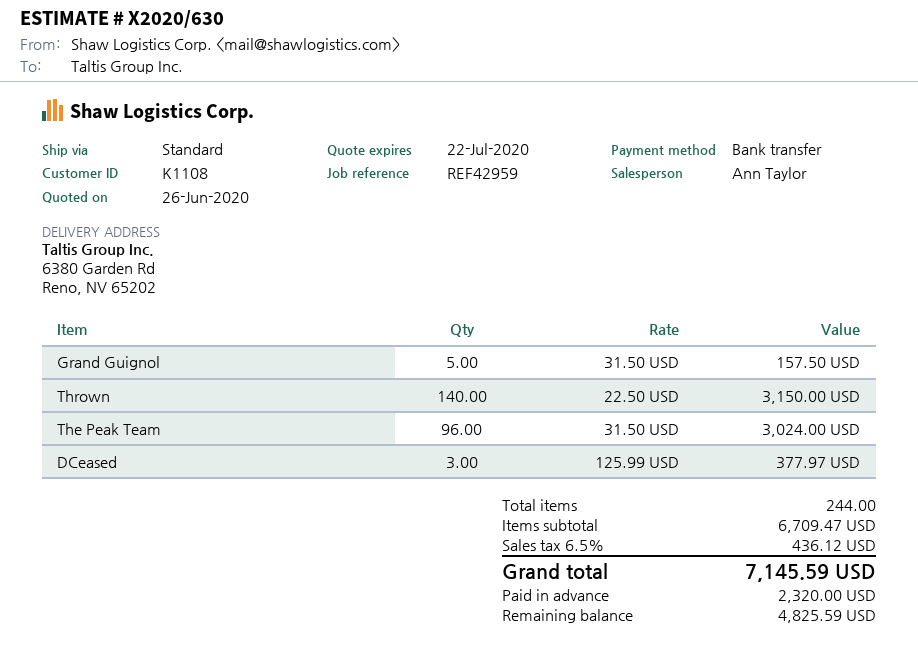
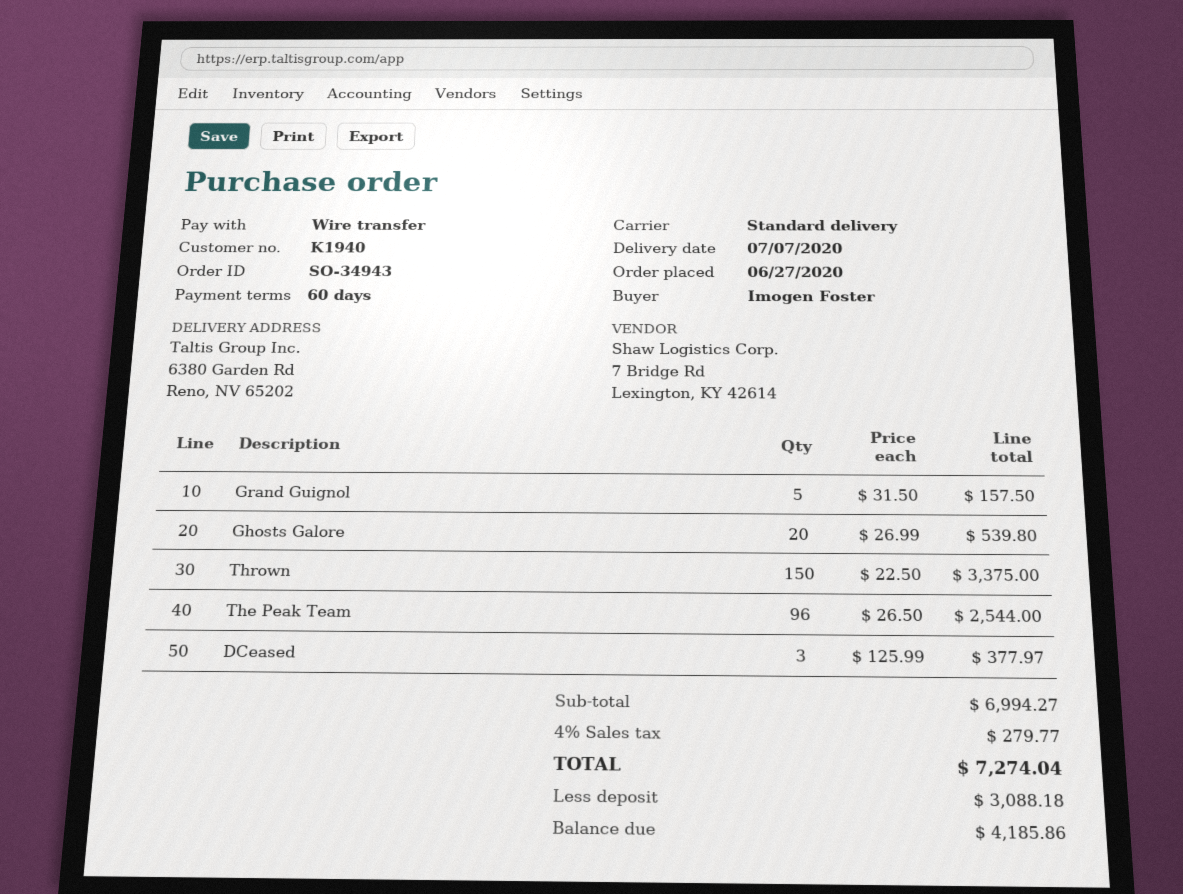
customer number: K1108 -> K1940
Thrown: 140 x 22.50 = 3150.00 -> 150 x 22.50 = 3375.00
The Peak Team: 96 x 31.50 = 3024.00 -> 96 x 26.50 = 2544.00
Ghosts Galore: none -> 20 x 26.99 = 539.80
subtotal: 6709.47 -> 6994.27
tax: 6.5% = 436.12 -> 4% = 279.77
total: 7145.59 -> 7274.04
deposit: 2320.00 -> 3088.18
balance: 4825.59 -> 4185.86

